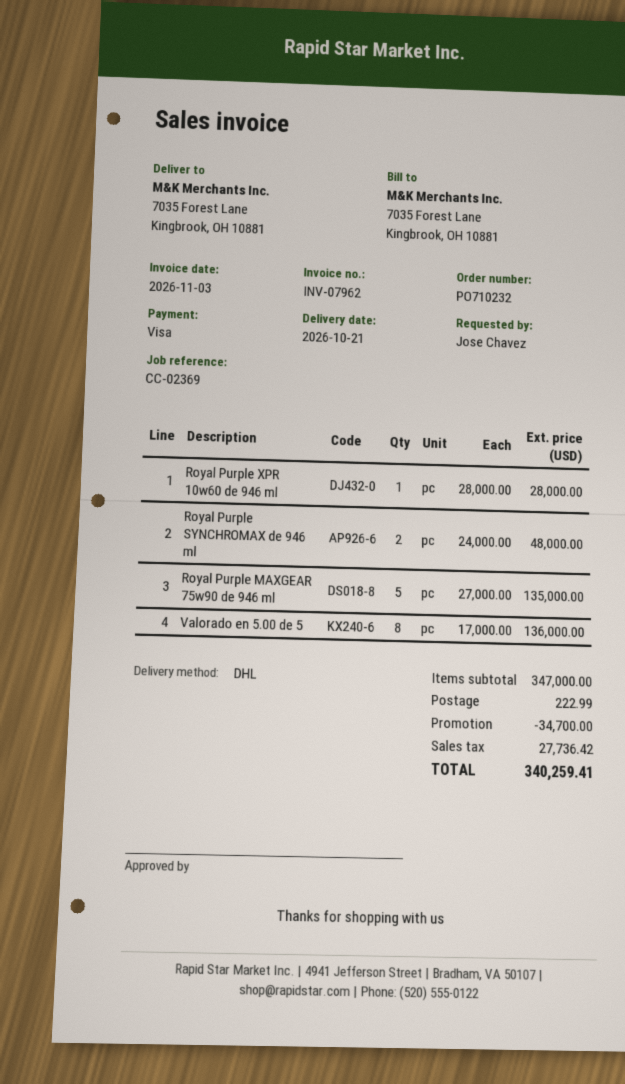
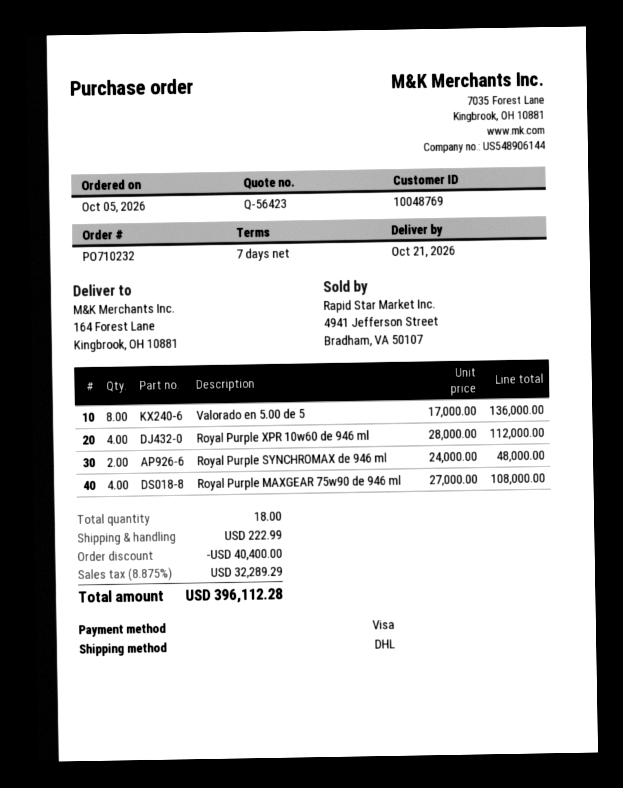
ship to: 7035 Forest Lane, Kingbrook, OH 10881 -> 164 Forest Lane, Kingbrook, OH 10881
Royal Purple XPR 10w60 de 946 ml: 1 x 28000.00 = 28000.00 -> 4 x 28000.00 = 112000.00
Royal Purple MAXGEAR 75w90 de 946 ml: 5 x 27000.00 = 135000.00 -> 4 x 27000.00 = 108000.00
discount: 34700.00 -> 40400.00
tax: 27736.42 -> 32289.29
total: 340259.41 -> 396112.28

